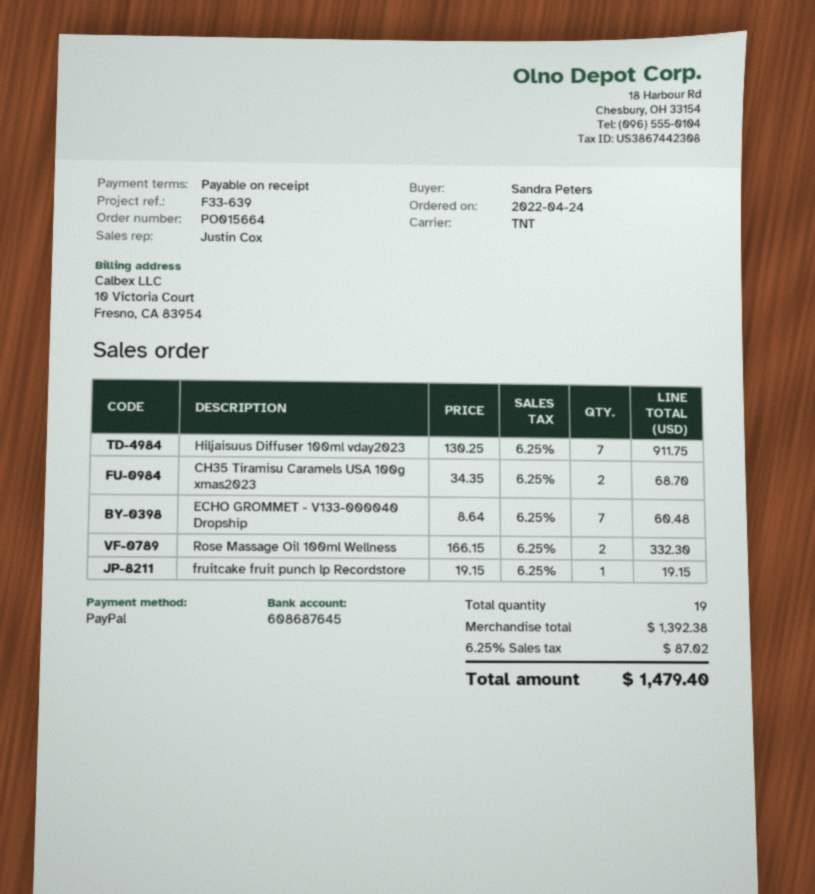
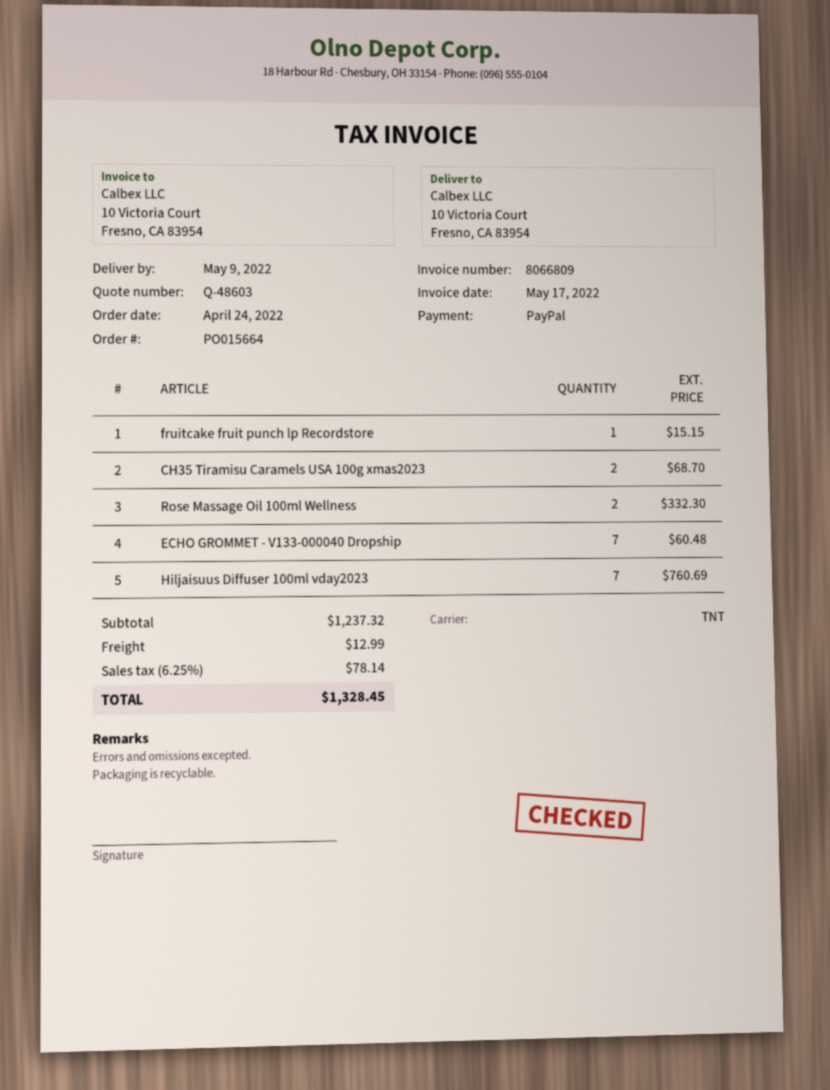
Hiljaisuus Diffuser 100ml vday2023: 7 for 911.75 -> 7 for 760.69
fruitcake fruit punch lp Recordstore: 1 for 19.15 -> 1 for 15.15
subtotal: 1392.38 -> 1237.32
shipping: none -> 12.99
tax: 6.25% = 87.02 -> 6.25% = 78.14
total: 1479.40 -> 1328.45

